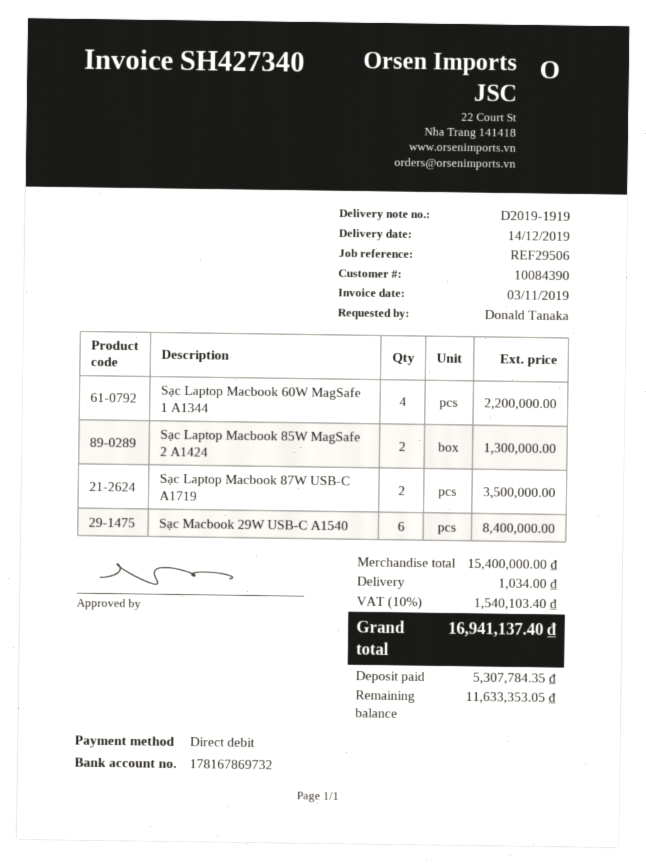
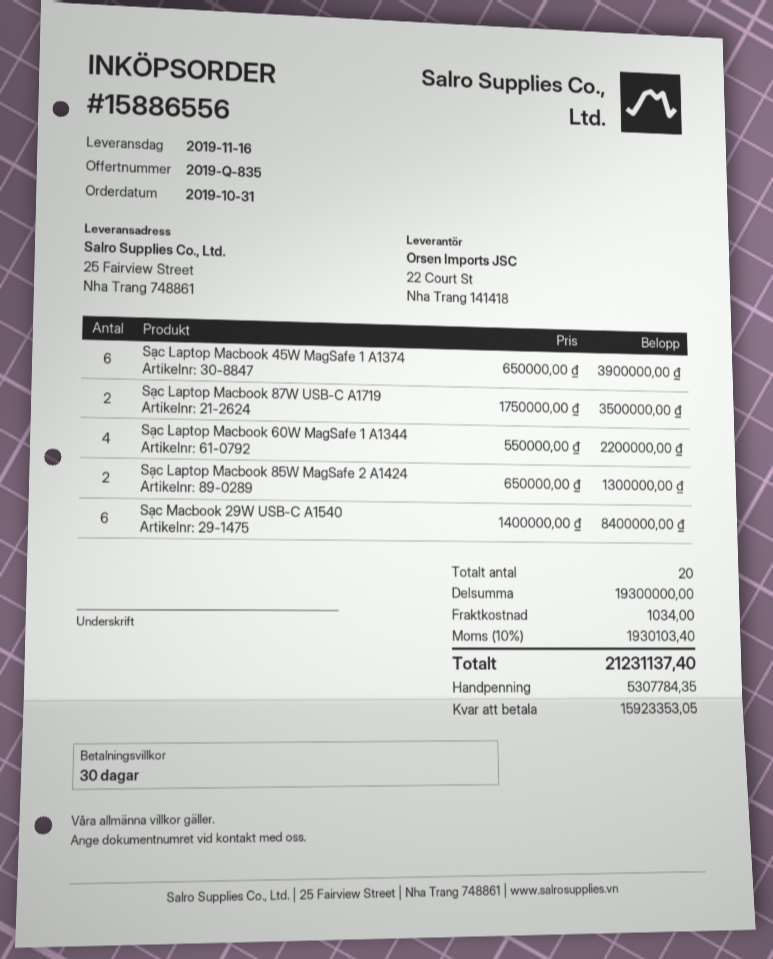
delivery date: 2019-12-14 -> 2019-11-16
Sạc Laptop Macbook 45W MagSafe 1 A1374: none -> 6 for 3900000.00
subtotal: 15400000.00 -> 19300000.00
tax: 10% = 1540103.40 -> 10% = 1930103.40
total: 16941137.40 -> 21231137.40
balance: 11633353.05 -> 15923353.05

